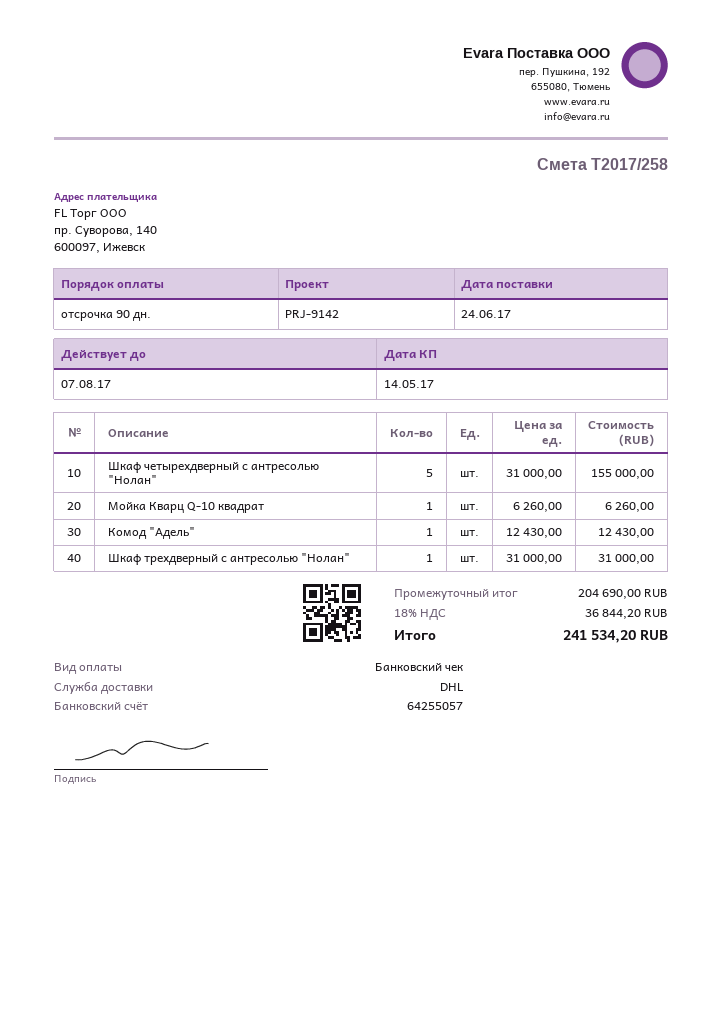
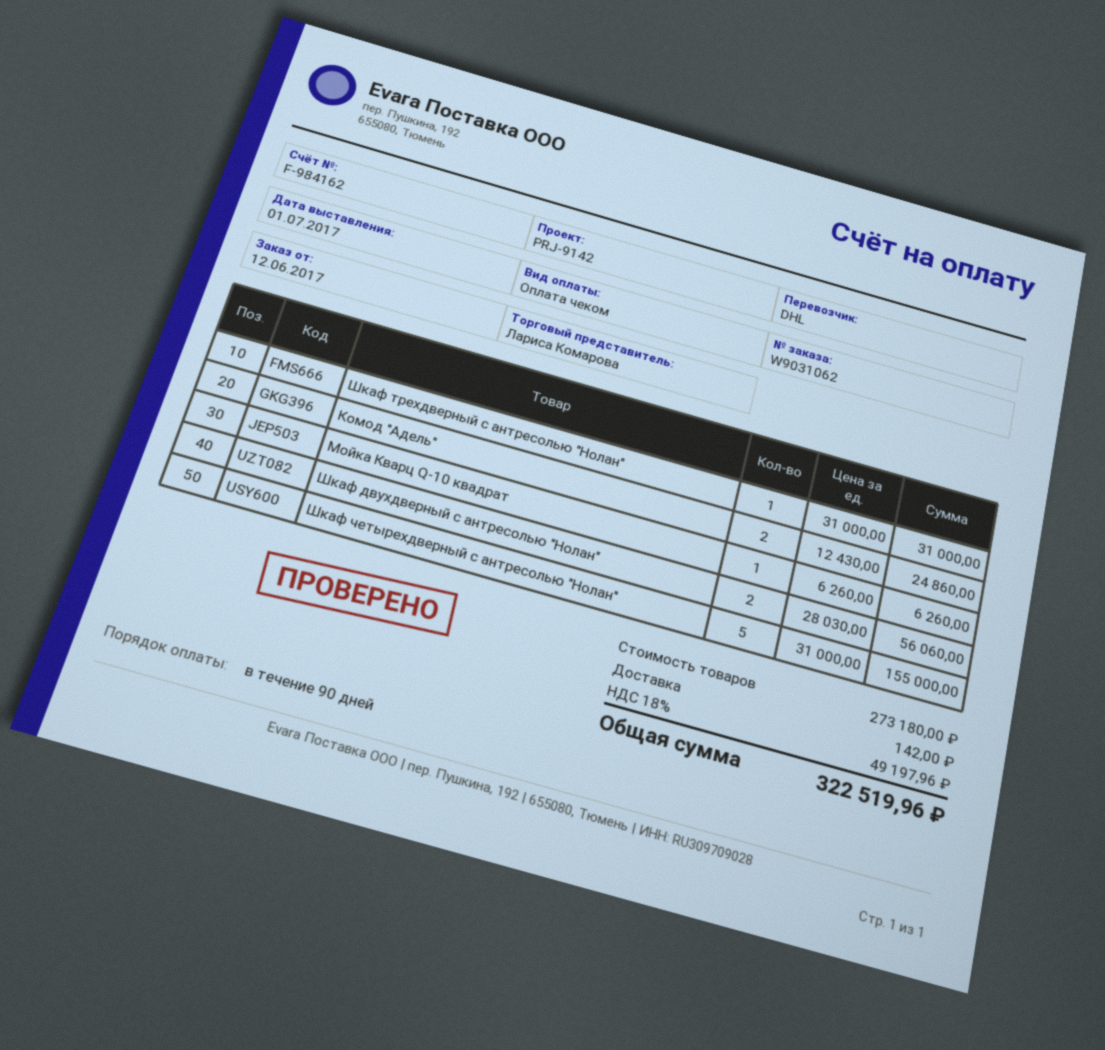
Комод "Адель": 1 x 12430.00 = 12430.00 -> 2 x 12430.00 = 24860.00
Шкаф двухдверный с антресолью "Нолан": none -> 2 x 28030.00 = 56060.00
subtotal: 204690.00 -> 273180.00
shipping: none -> 142.00
tax: 18% = 36844.20 -> 18% = 49197.96
total: 241534.20 -> 322519.96

